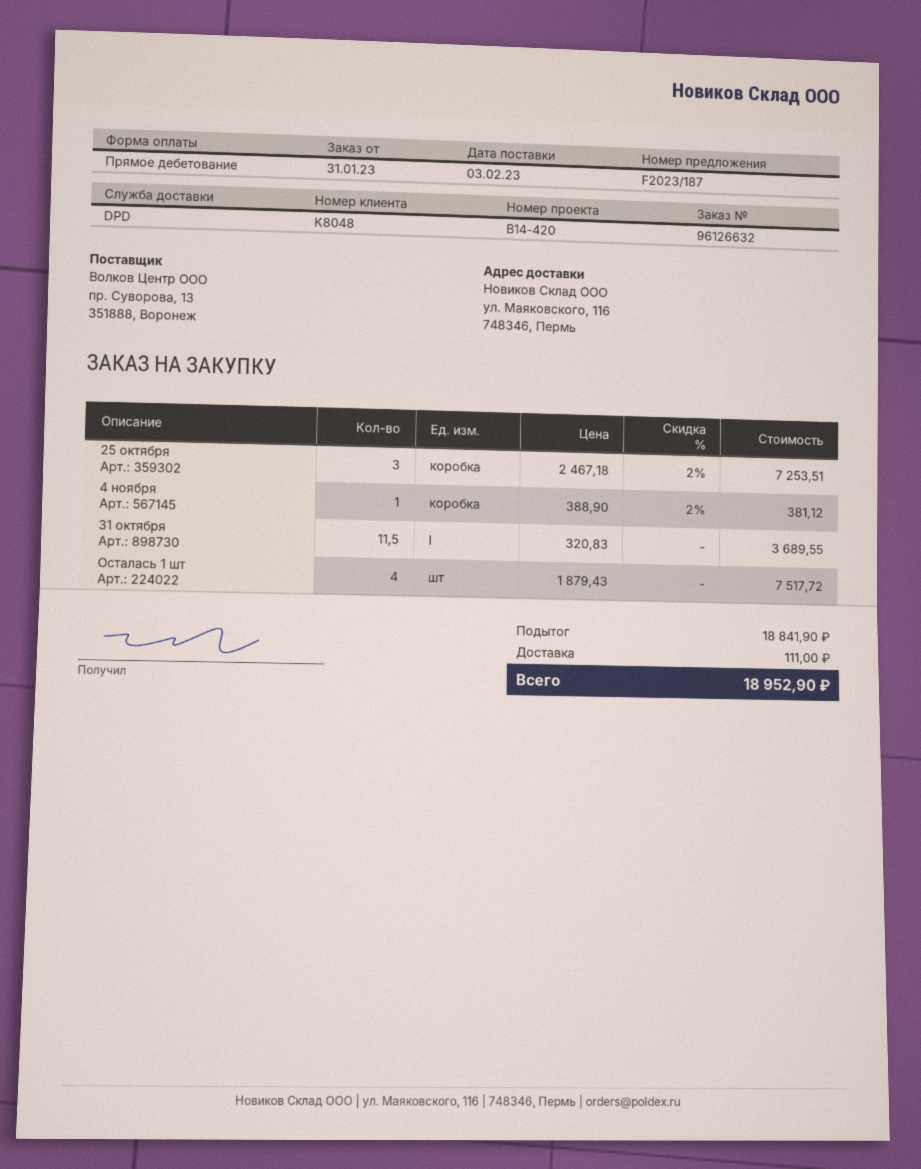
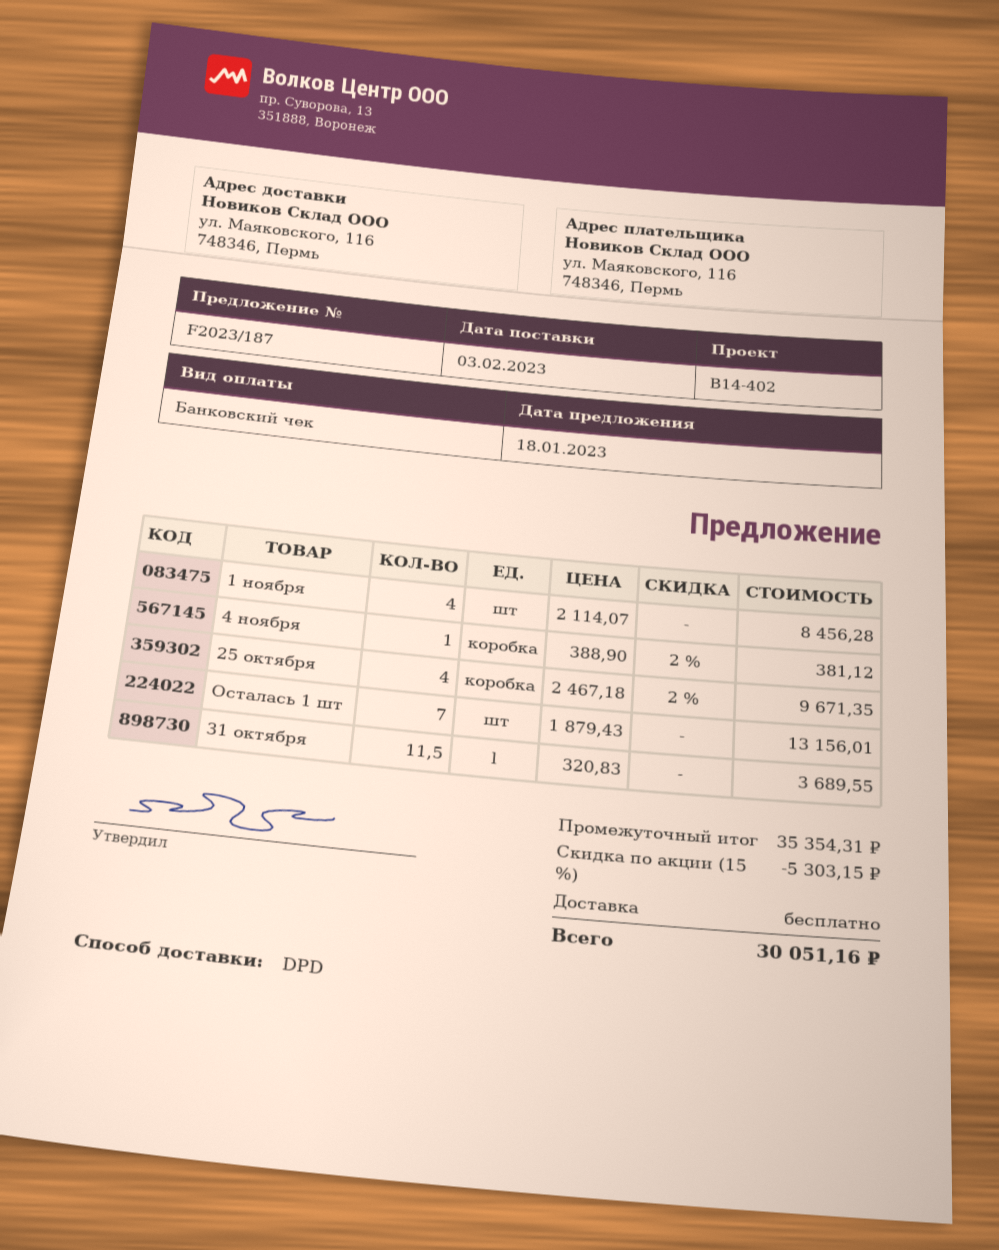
reference: B14-420 -> B14-402
payment method: direct debit -> cheque
25 октября: 3 x 2467.18 - 2% = 7253.51 -> 4 x 2467.18 - 2% = 9671.35
Осталась 1 шт: 4 x 1879.43 = 7517.72 -> 7 x 1879.43 = 13156.01
1 ноября: none -> 4 x 2114.07 = 8456.28
subtotal: 18841.90 -> 35354.31
discount: none -> 15% = 5303.15
shipping: 111.00 -> 0.00
total: 18952.90 -> 30051.16

